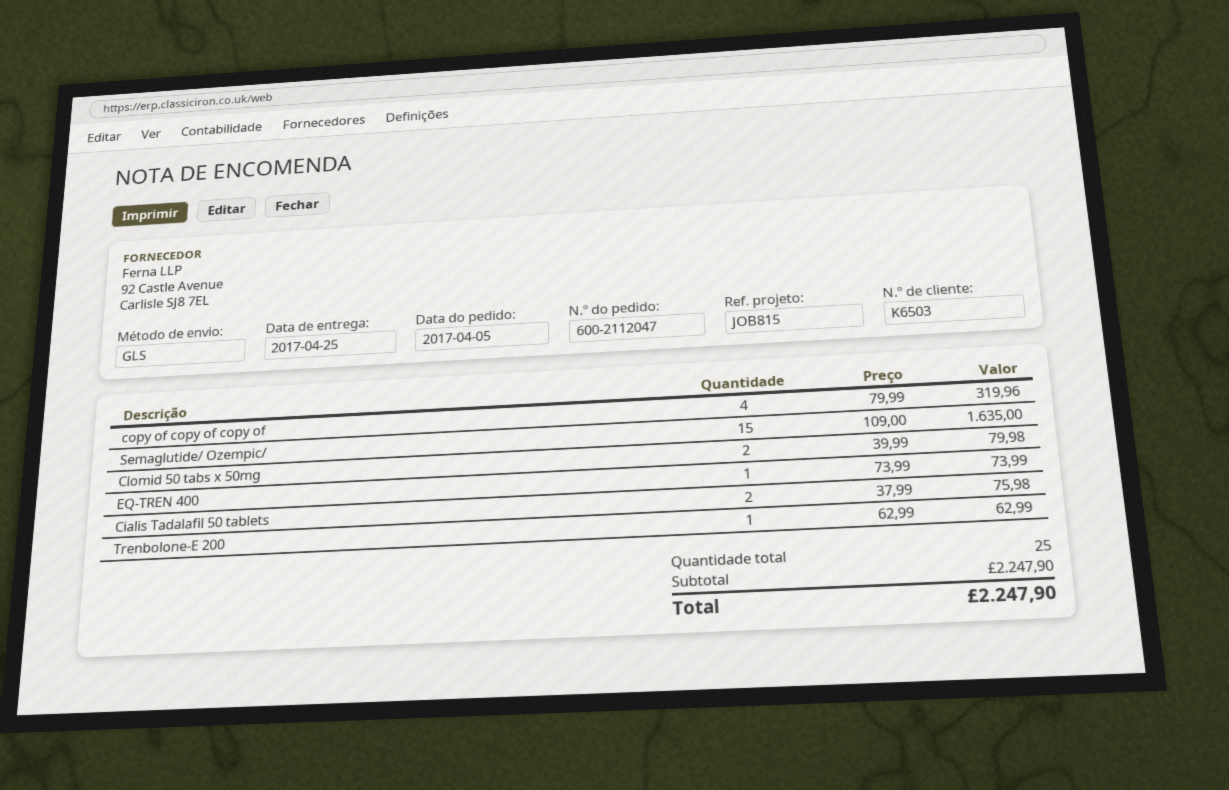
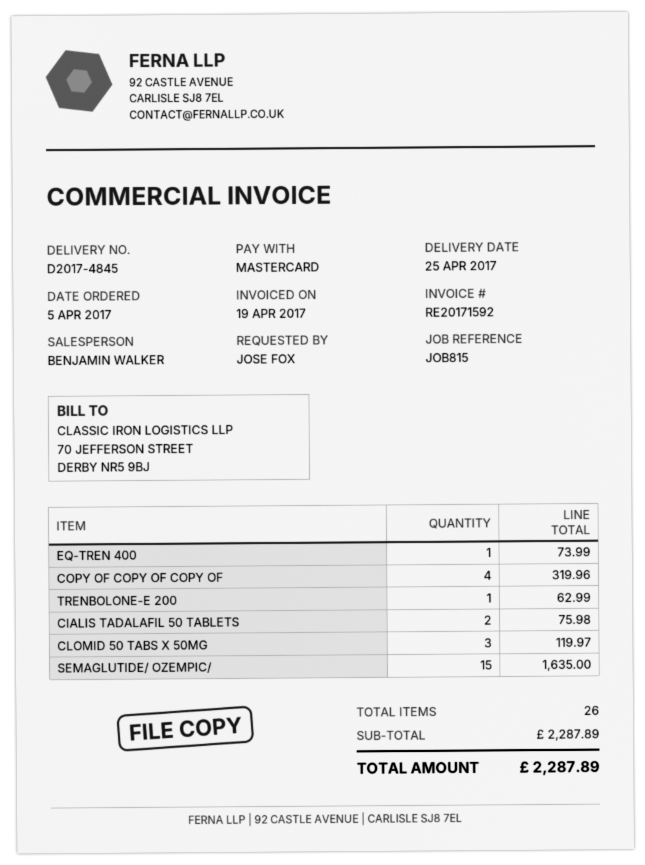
Clomid 50 tabs x 50mg: 2 for 79.98 -> 3 for 119.97
total quantity: 25 -> 26
subtotal: 2247.90 -> 2287.89
total: 2247.90 -> 2287.89

